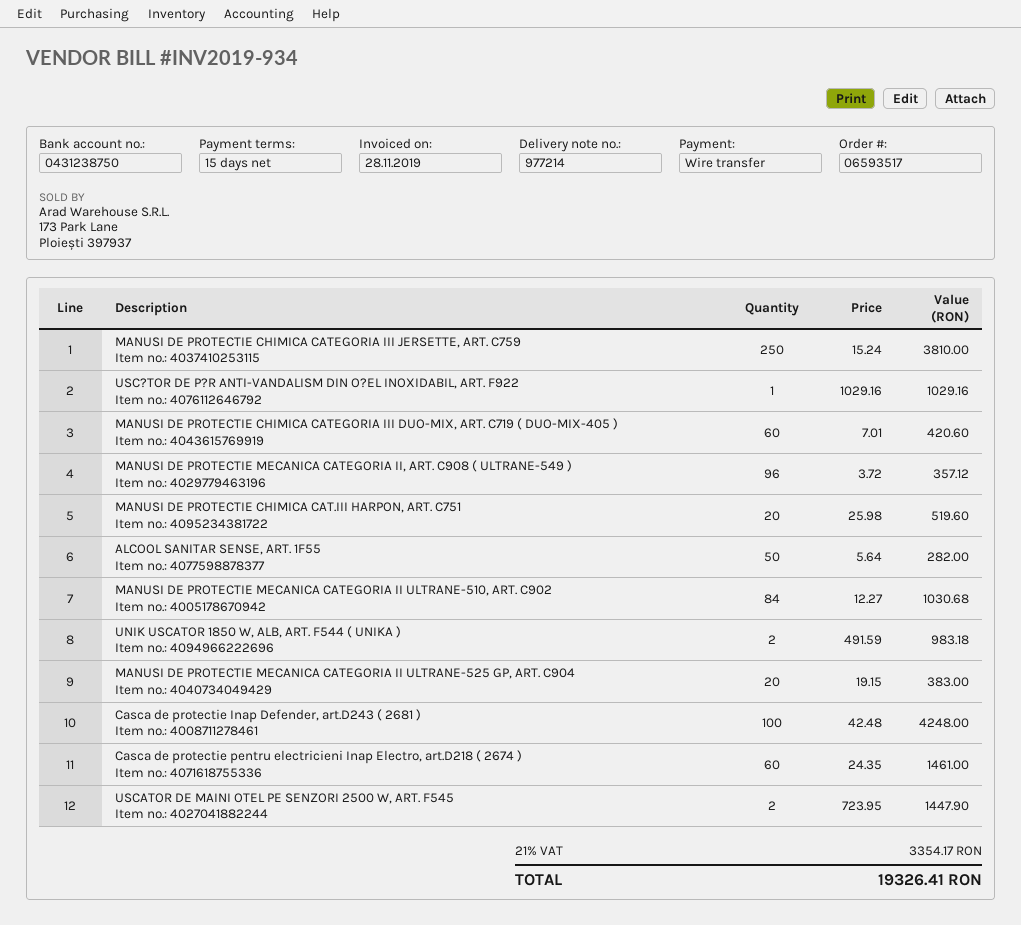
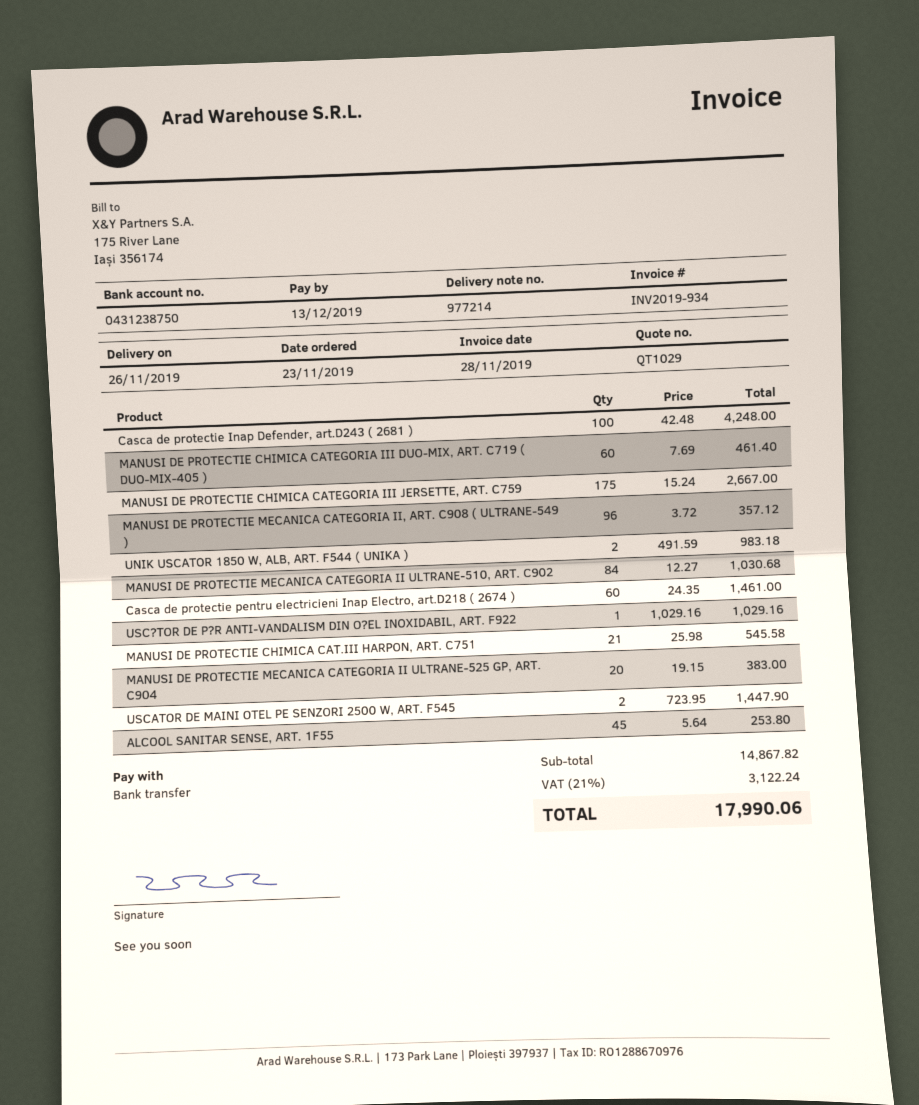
MANUSI DE PROTECTIE CHIMICA CATEGORIA III JERSETTE, ART. C759: 250 x 15.24 = 3810.00 -> 175 x 15.24 = 2667.00
MANUSI DE PROTECTIE CHIMICA CATEGORIA III DUO-MIX, ART. C719 ( DUO-MIX-405 ): 60 x 7.01 = 420.60 -> 60 x 7.69 = 461.40
MANUSI DE PROTECTIE CHIMICA CAT.III HARPON, ART. C751: 20 x 25.98 = 519.60 -> 21 x 25.98 = 545.58
ALCOOL SANITAR SENSE, ART. 1F55: 50 x 5.64 = 282.00 -> 45 x 5.64 = 253.80
tax: 21% = 3354.17 -> 21% = 3122.24
total: 19326.41 -> 17990.06

